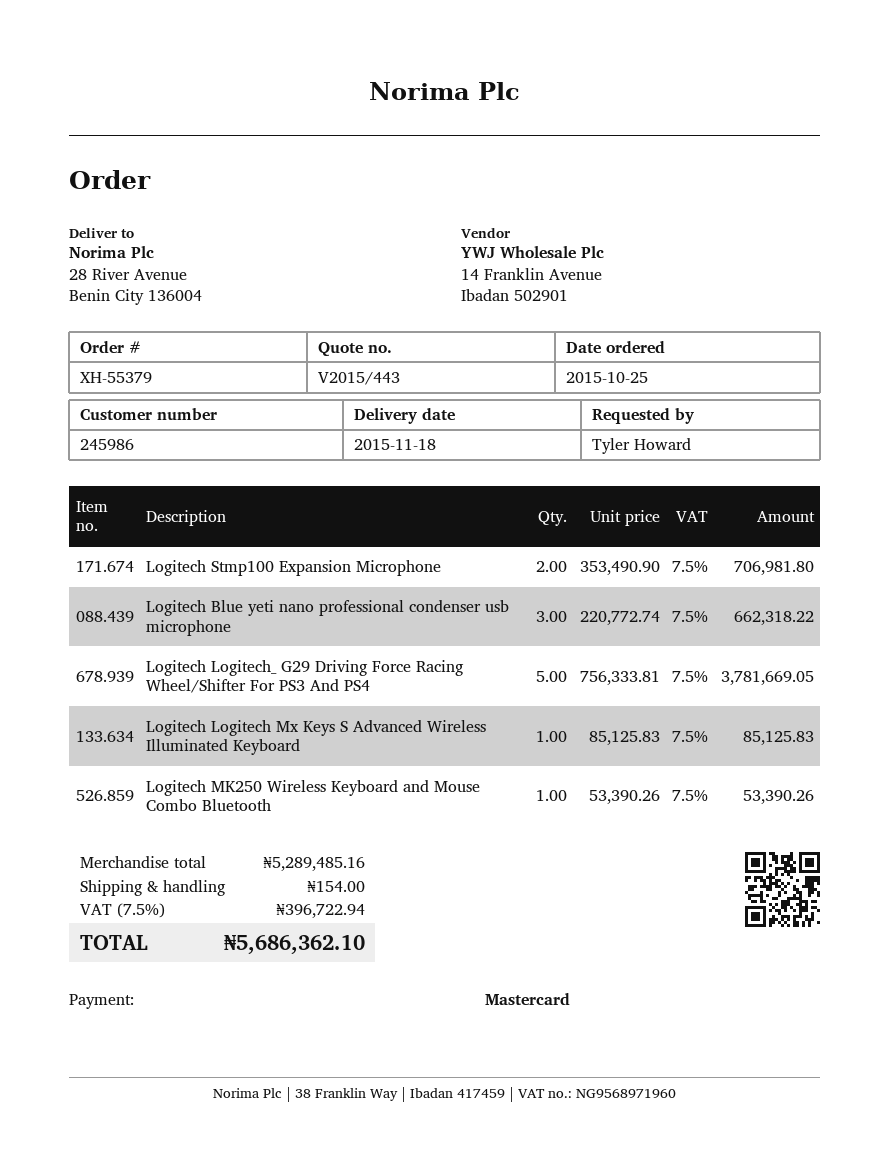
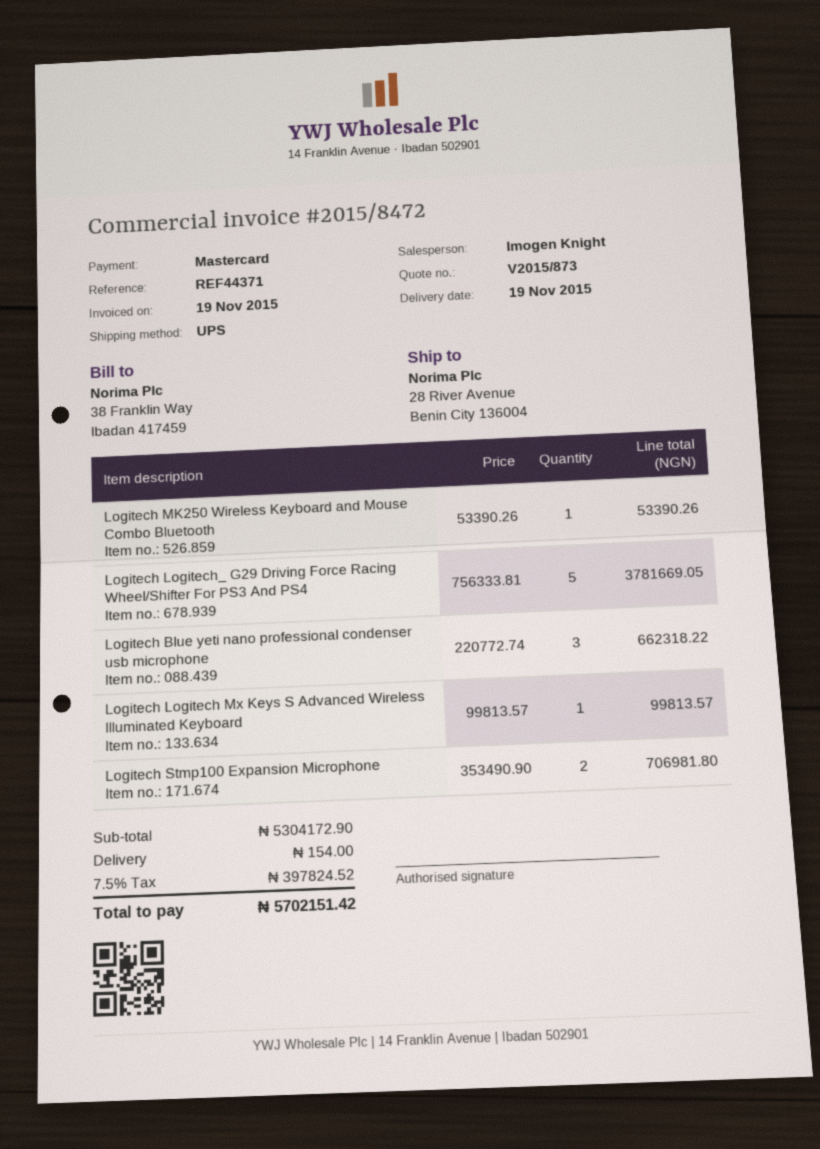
quote number: V2015/443 -> V2015/873
delivery date: 2015-11-18 -> 2015-11-19
Logitech Logitech Mx Keys S Advanced Wireless Illuminated Keyboard: 1 x 85125.83 = 85125.83 -> 1 x 99813.57 = 99813.57
subtotal: 5289485.16 -> 5304172.90
tax: 7.5% = 396722.94 -> 7.5% = 397824.52
total: 5686362.10 -> 5702151.42

